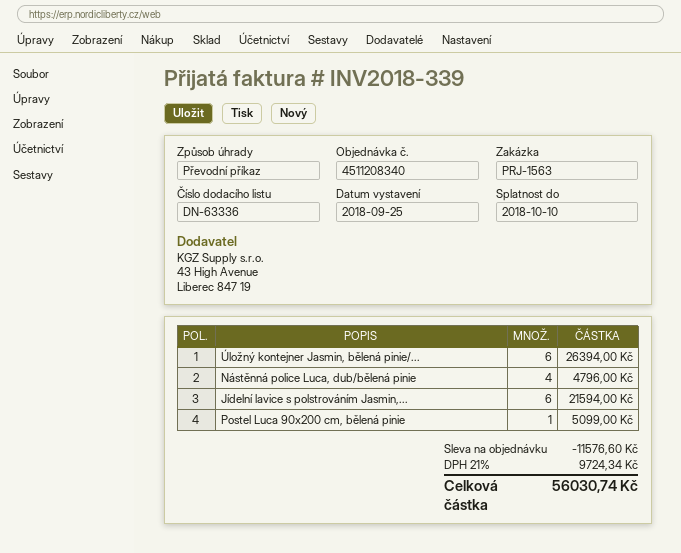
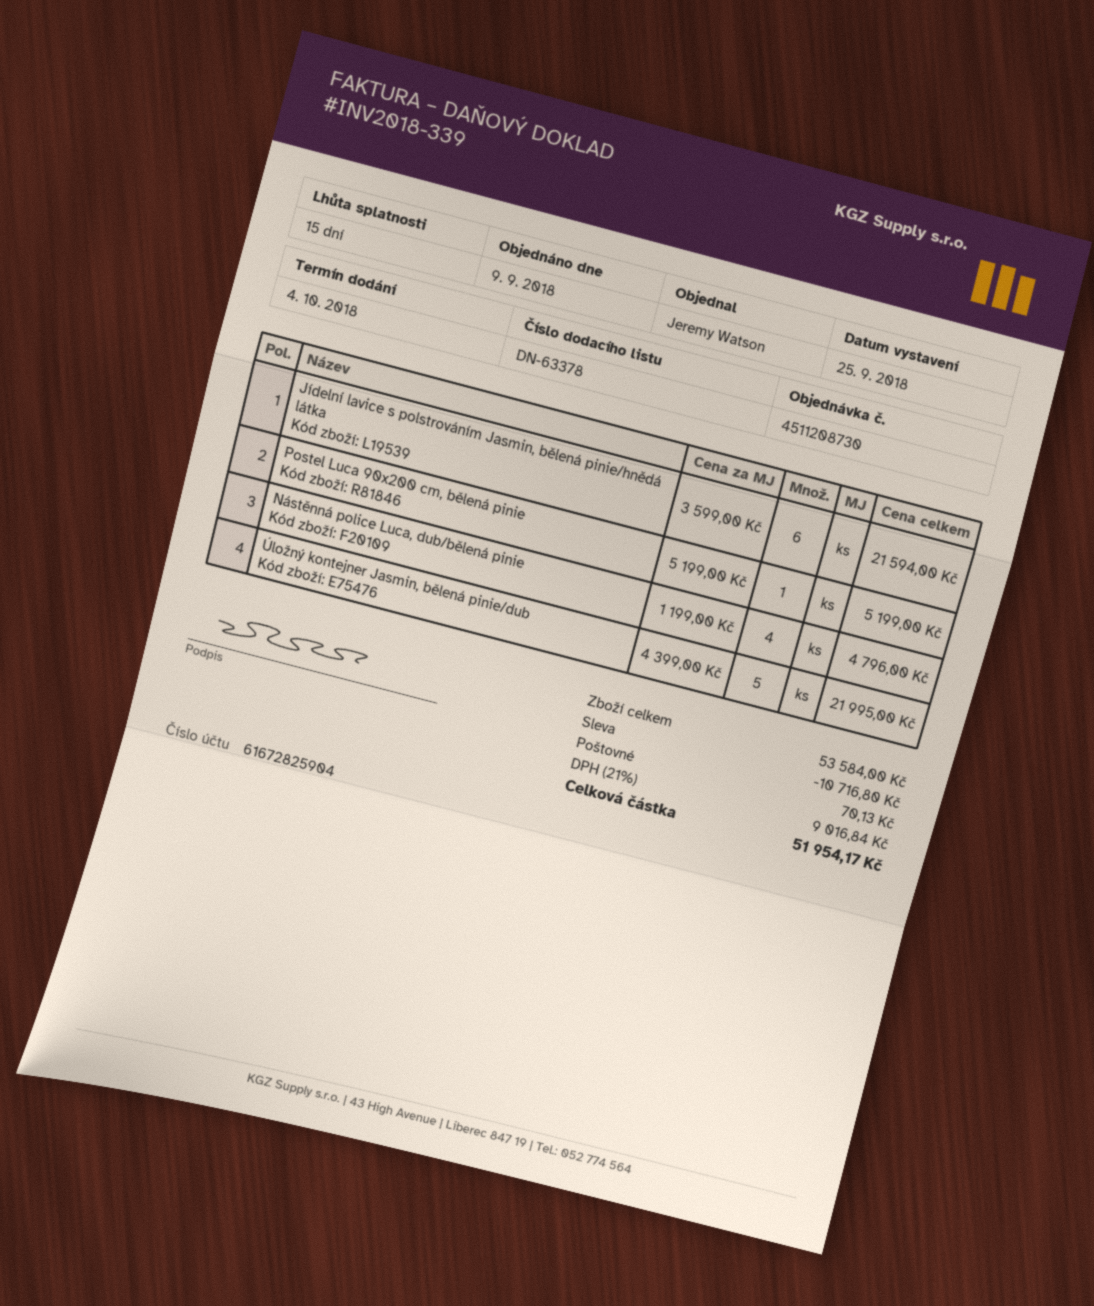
order number: 4511208340 -> 4511208730
delivery note number: DN-63336 -> DN-63378
Úložný kontejner Jasmin, bělená pinie/...: 6 for 26394.00 -> 5 for 21995.00
Postel Luca 90x200 cm, bělená pinie: 1 for 5099.00 -> 1 for 5199.00
discount: 11576.60 -> 10716.80
shipping: none -> 70.13
tax: 21% = 9724.34 -> 21% = 9016.84
total: 56030.74 -> 51954.17

